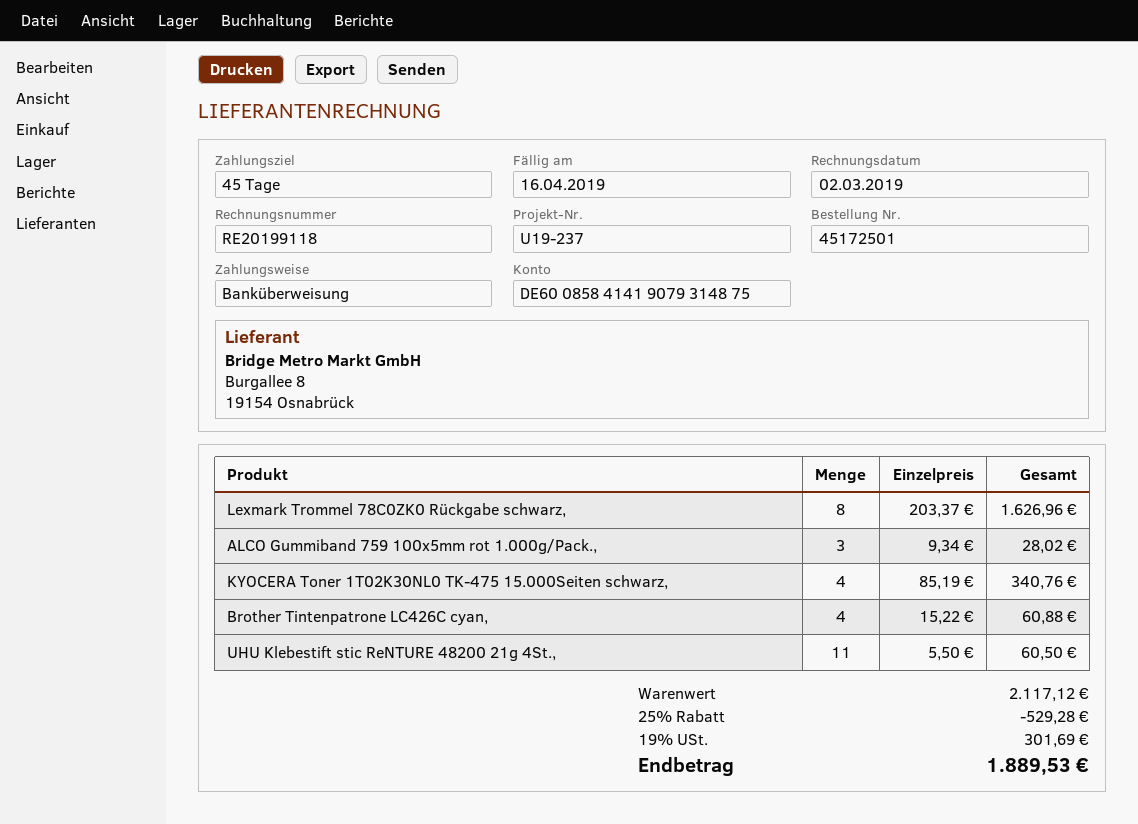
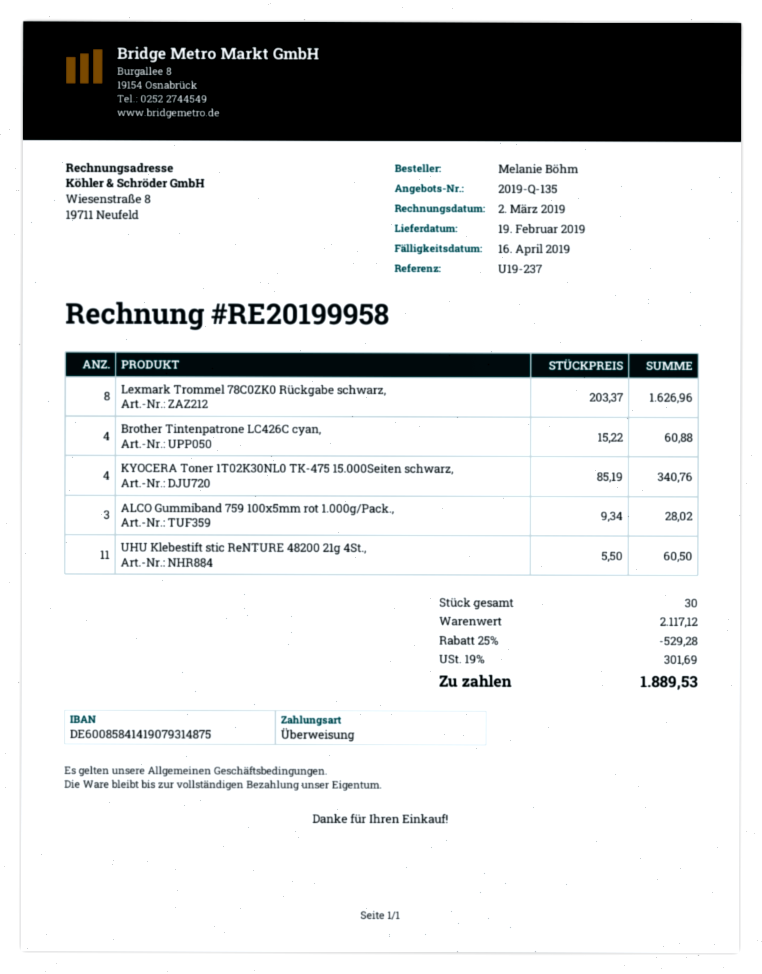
invoice number: RE20199118 -> RE20199958

